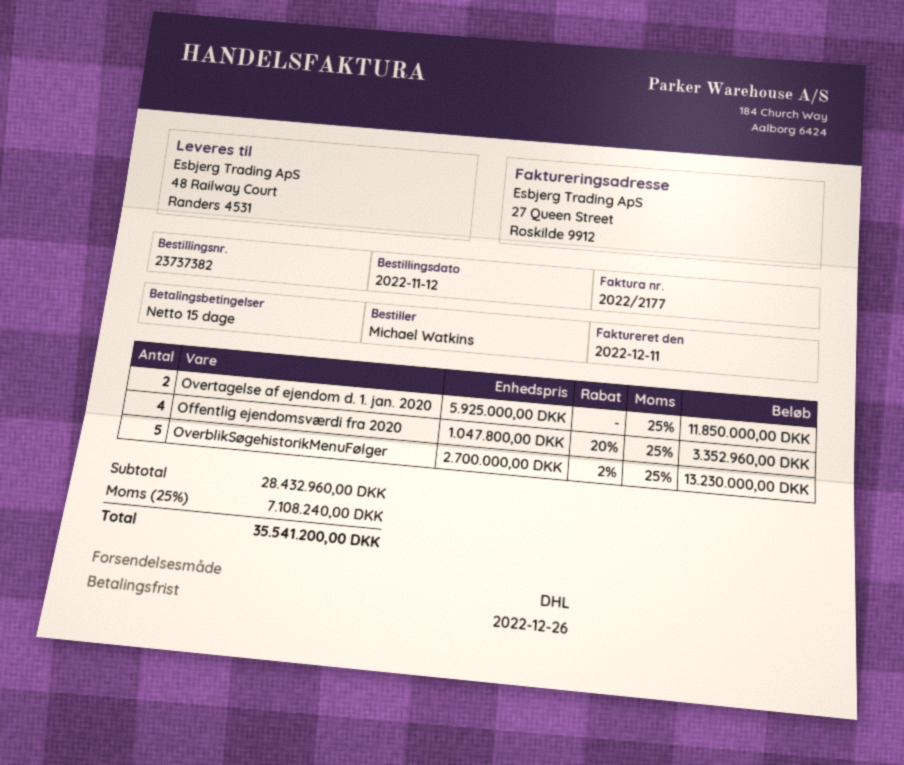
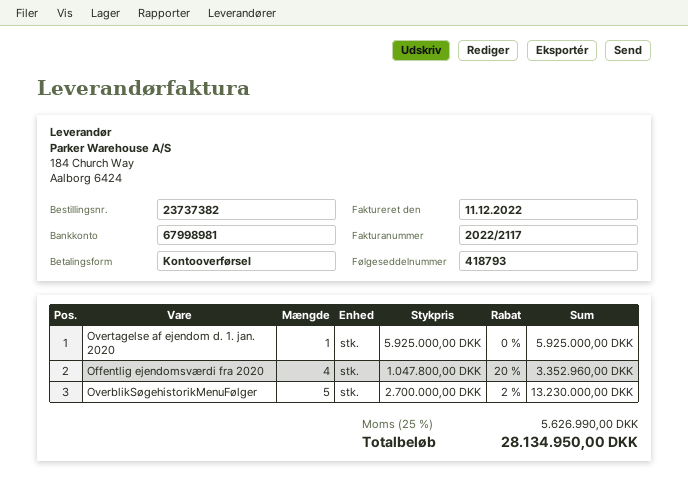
invoice number: 2022/2177 -> 2022/2117
Overtagelse af ejendom d. 1. jan. 2020: 2 x 5925000.00 = 11850000.00 -> 1 x 5925000.00 = 5925000.00
tax: 25% = 7108240.00 -> 25% = 5626990.00
total: 35541200.00 -> 28134950.00

